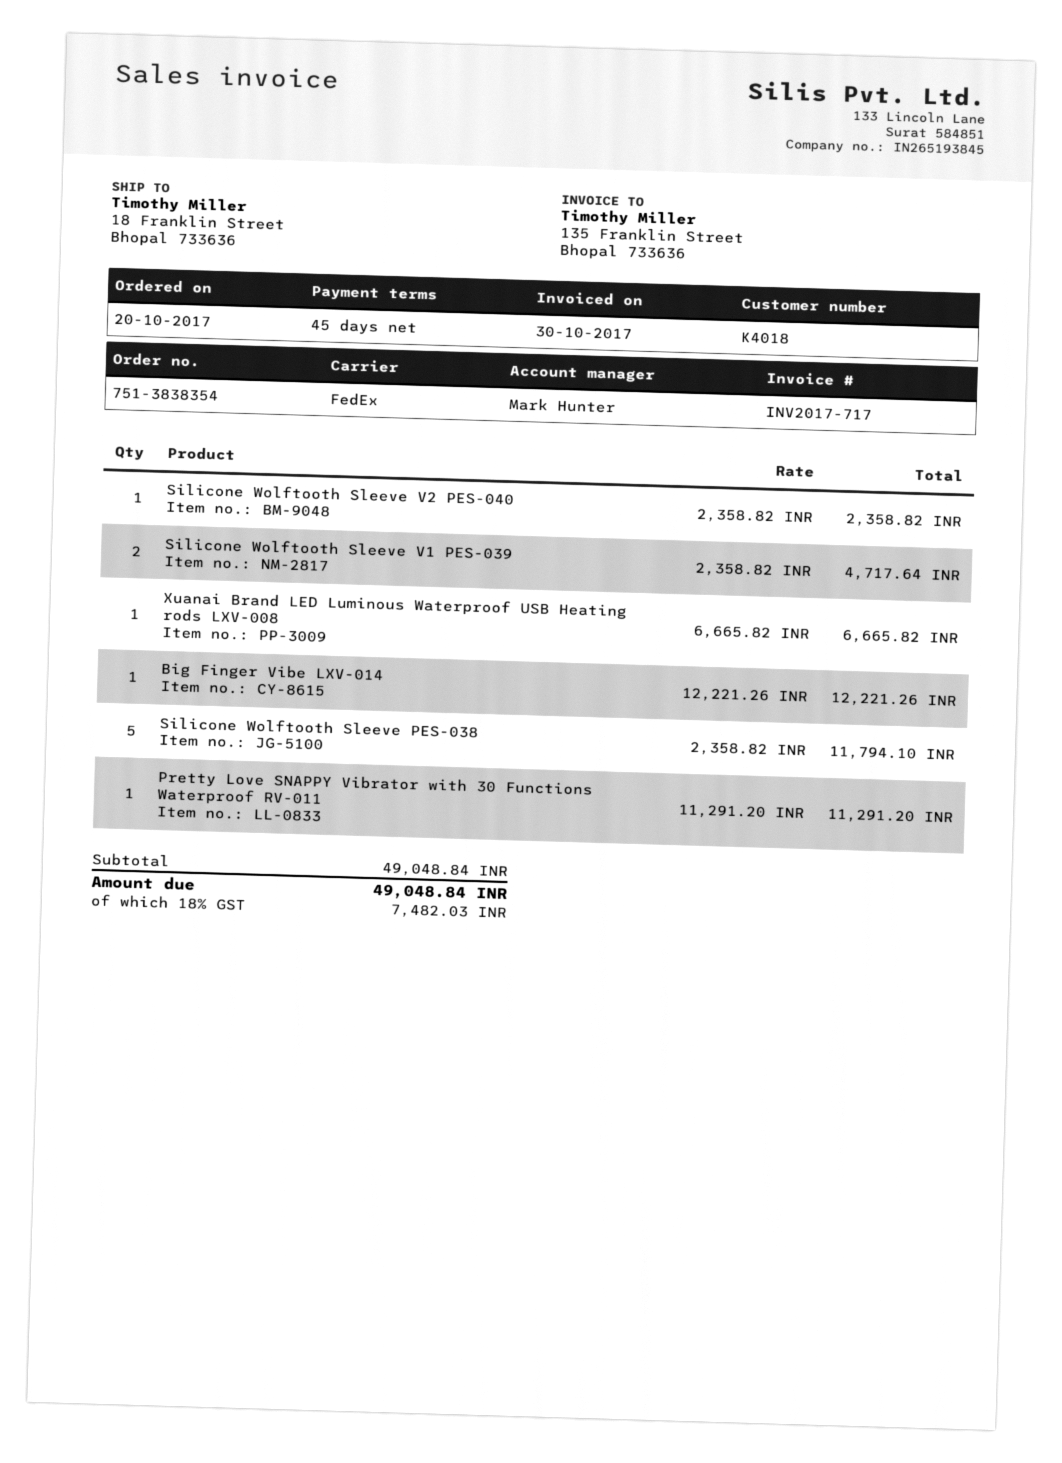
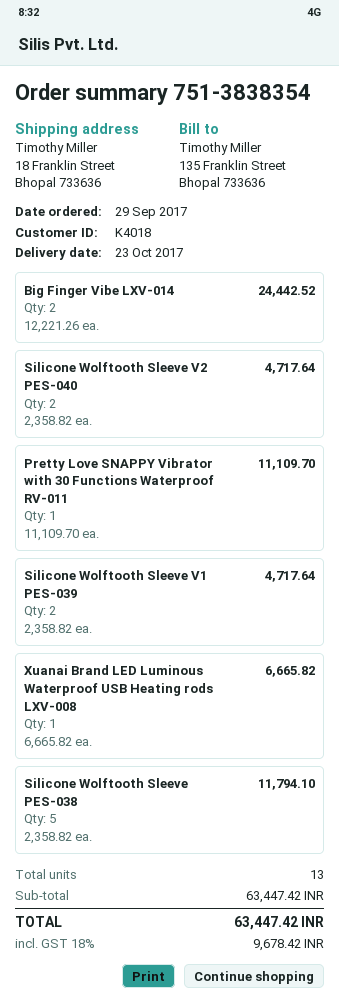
order date: 2017-10-20 -> 2017-09-29
Silicone Wolftooth Sleeve V2 PES-040: 1 x 2358.82 = 2358.82 -> 2 x 2358.82 = 4717.64
Big Finger Vibe LXV-014: 1 x 12221.26 = 12221.26 -> 2 x 12221.26 = 24442.52
Pretty Love SNAPPY Vibrator with 30 Functions Waterproof RV-011: 1 x 11291.20 = 11291.20 -> 1 x 11109.70 = 11109.70
subtotal: 49048.84 -> 63447.42
tax: 18% = 7482.03 -> 18% = 9678.42
total: 49048.84 -> 63447.42

